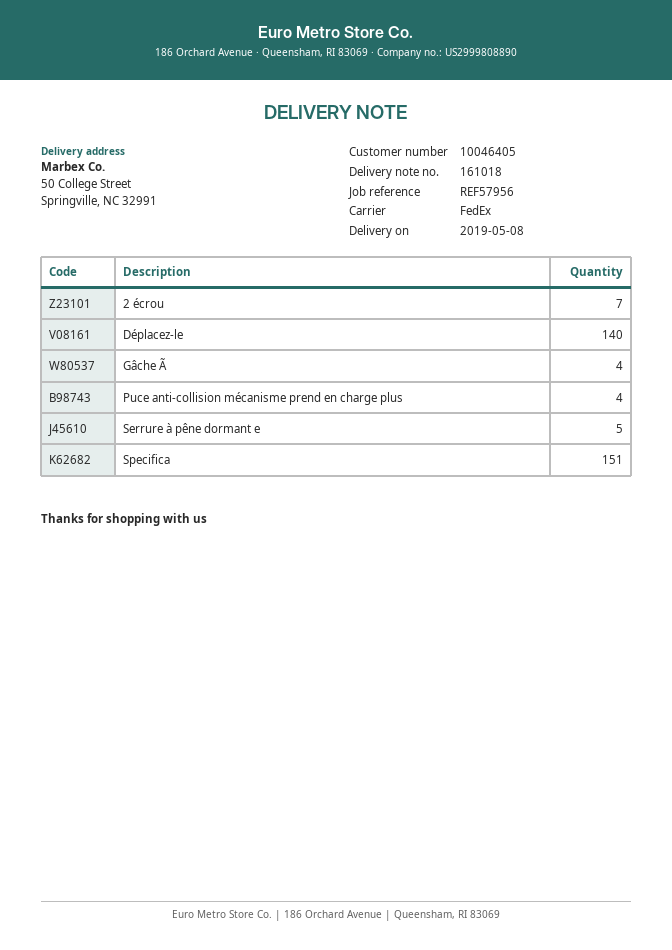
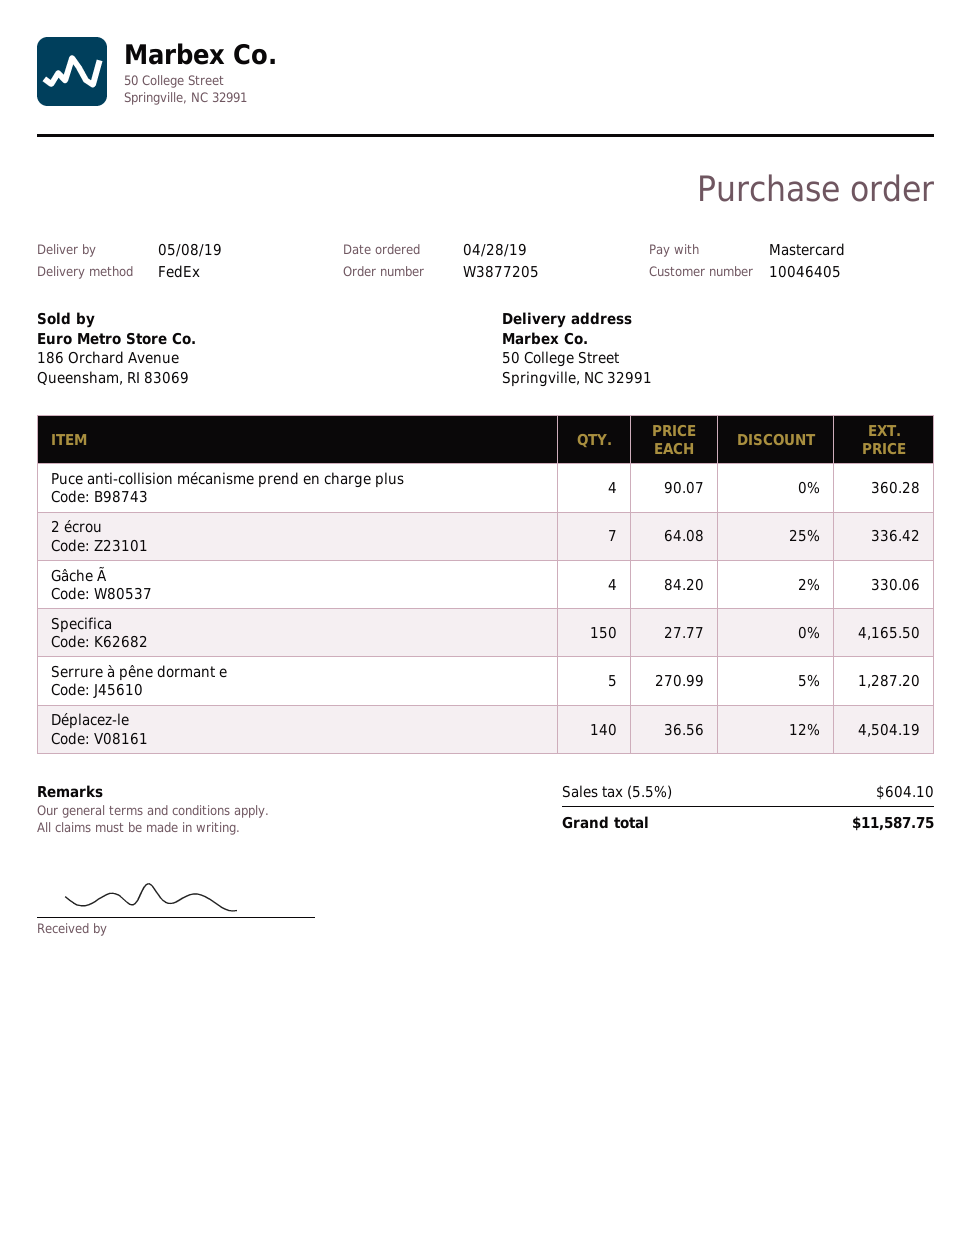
Specifica: 151 -> 150

